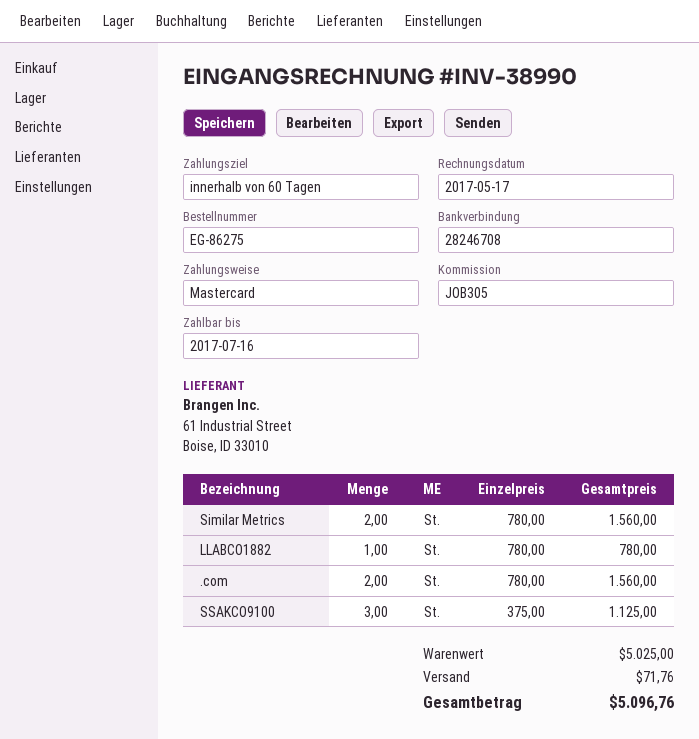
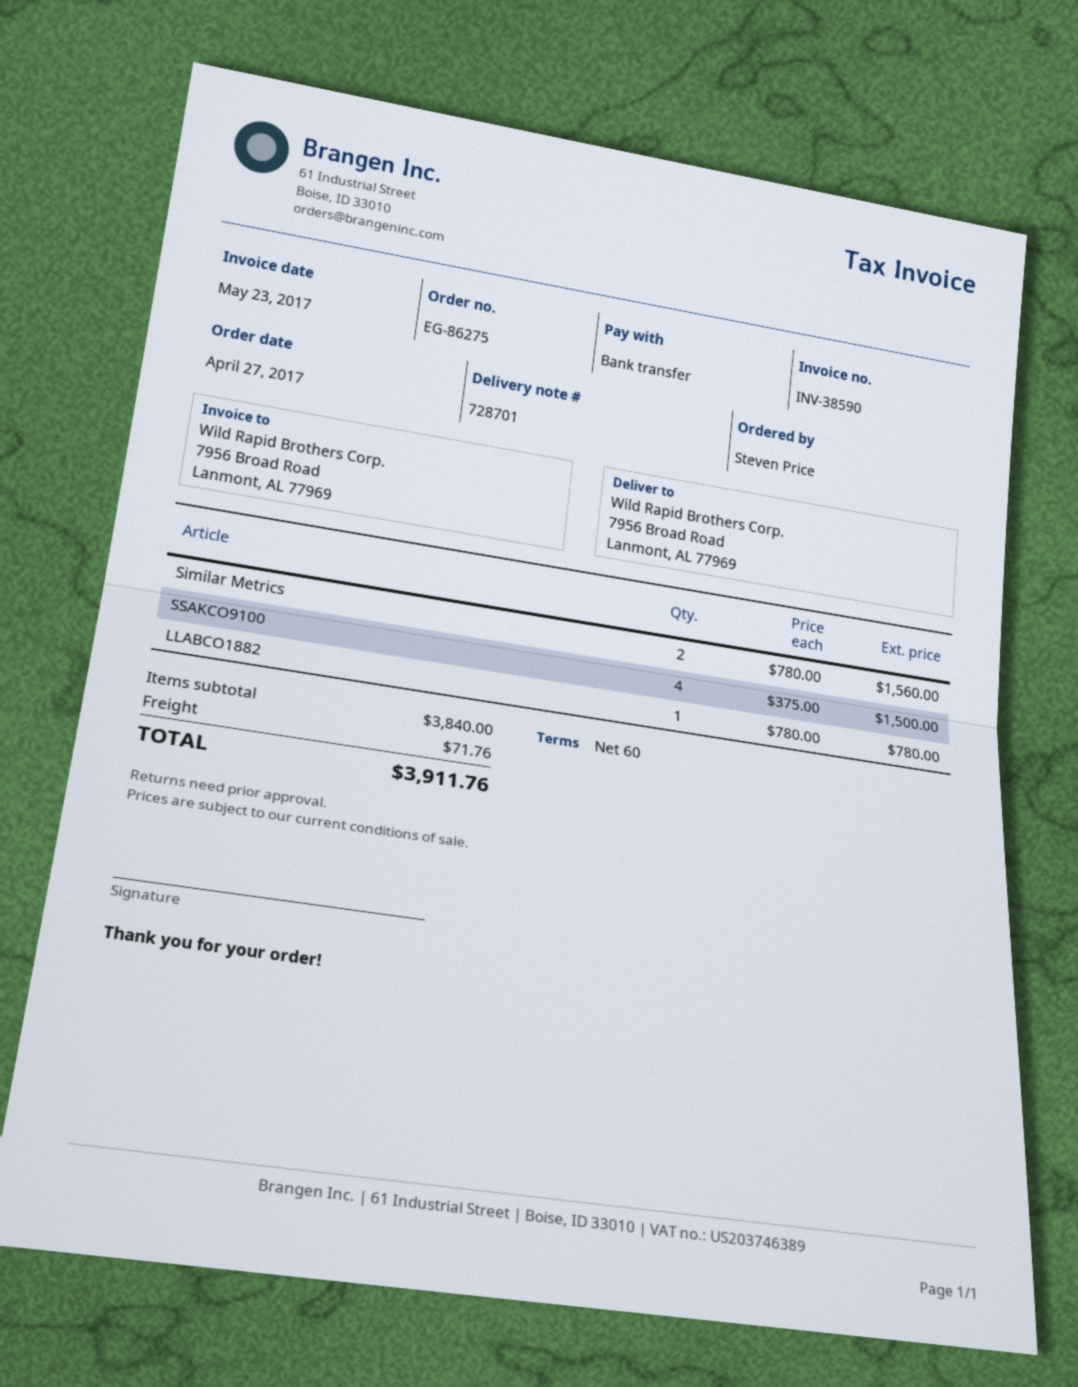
invoice number: INV-38990 -> INV-38590
invoice date: 2017-05-17 -> 2017-05-23
payment method: Mastercard -> bank transfer
.com: 2 x 780.00 = 1560.00 -> none
SSAKCO9100: 3 x 375.00 = 1125.00 -> 4 x 375.00 = 1500.00
subtotal: 5025.00 -> 3840.00
total: 5096.76 -> 3911.76

